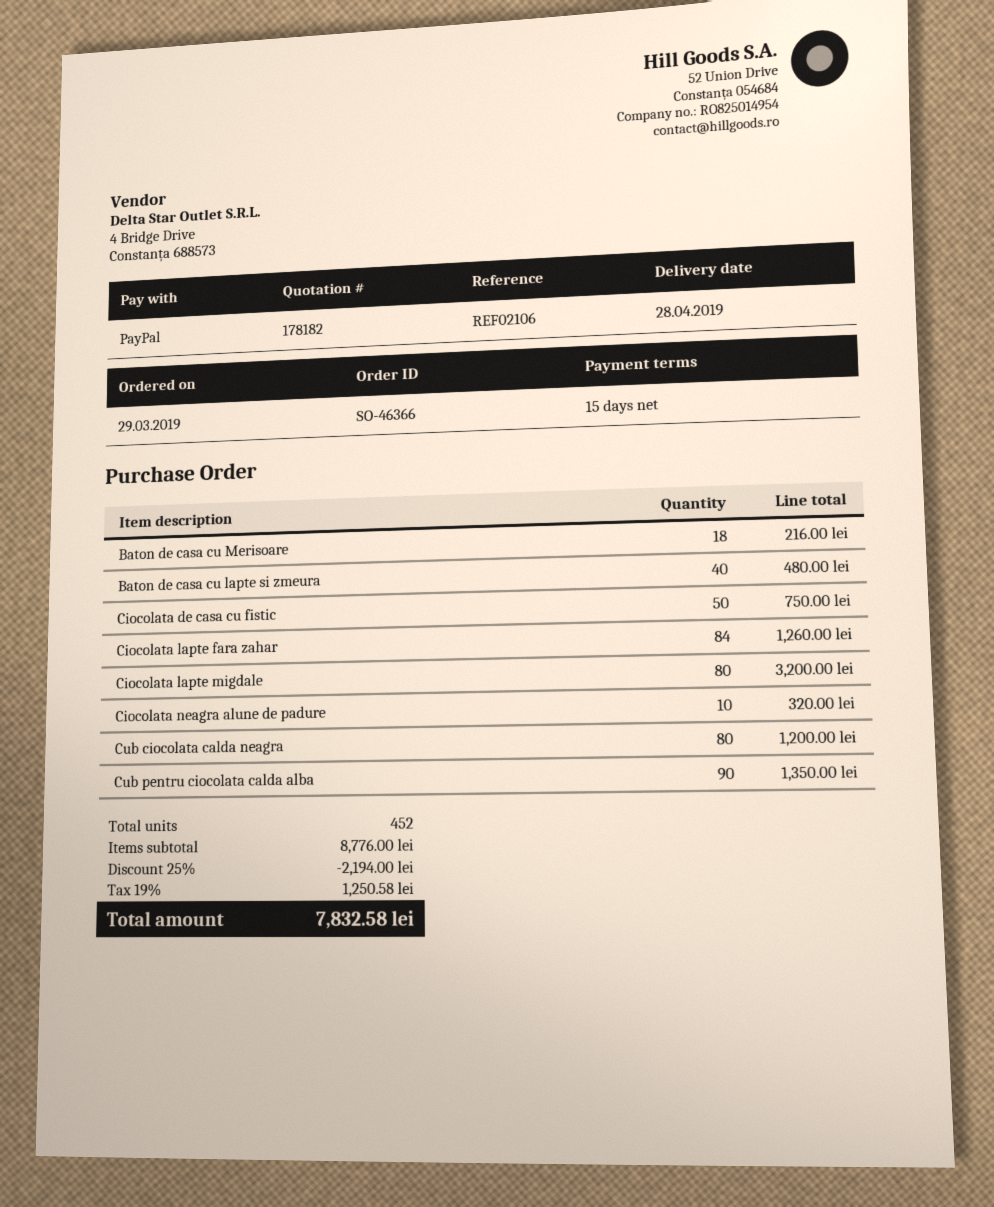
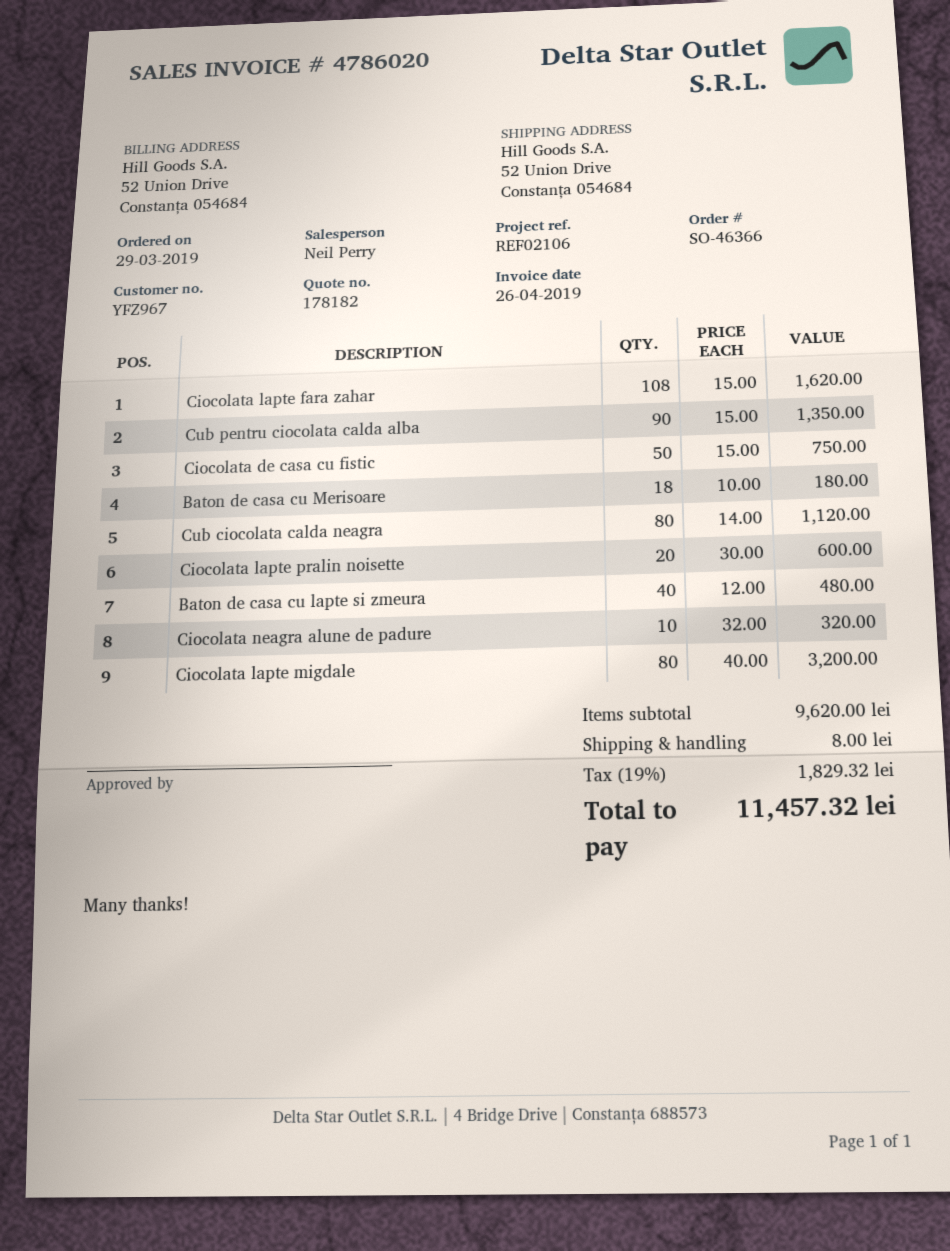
Baton de casa cu Merisoare: 18 for 216.00 -> 18 for 180.00
Ciocolata lapte fara zahar: 84 for 1260.00 -> 108 for 1620.00
Cub ciocolata calda neagra: 80 for 1200.00 -> 80 for 1120.00
Ciocolata lapte pralin noisette: none -> 20 for 600.00
subtotal: 8776.00 -> 9620.00
discount: 25% = 2194.00 -> none
shipping: none -> 8.00
tax: 19% = 1250.58 -> 19% = 1829.32
total: 7832.58 -> 11457.32

